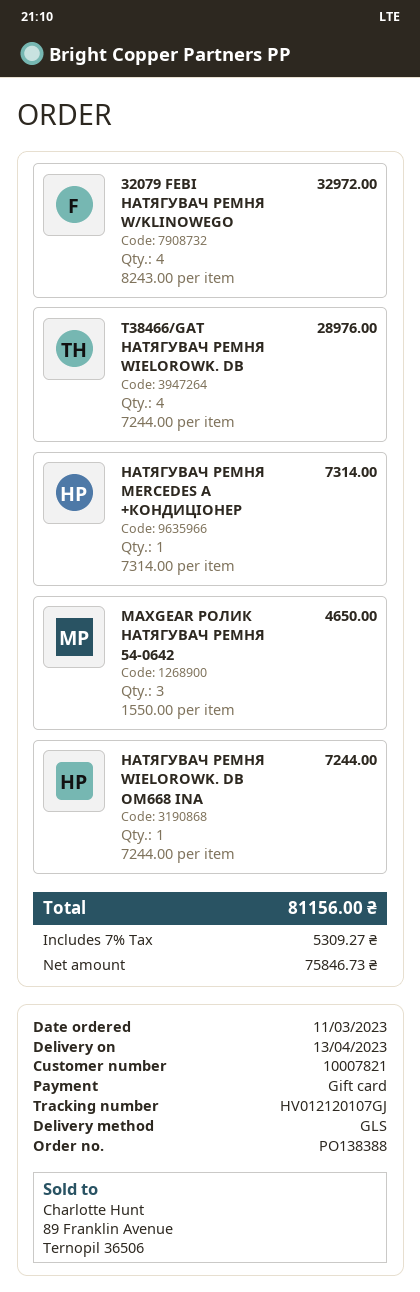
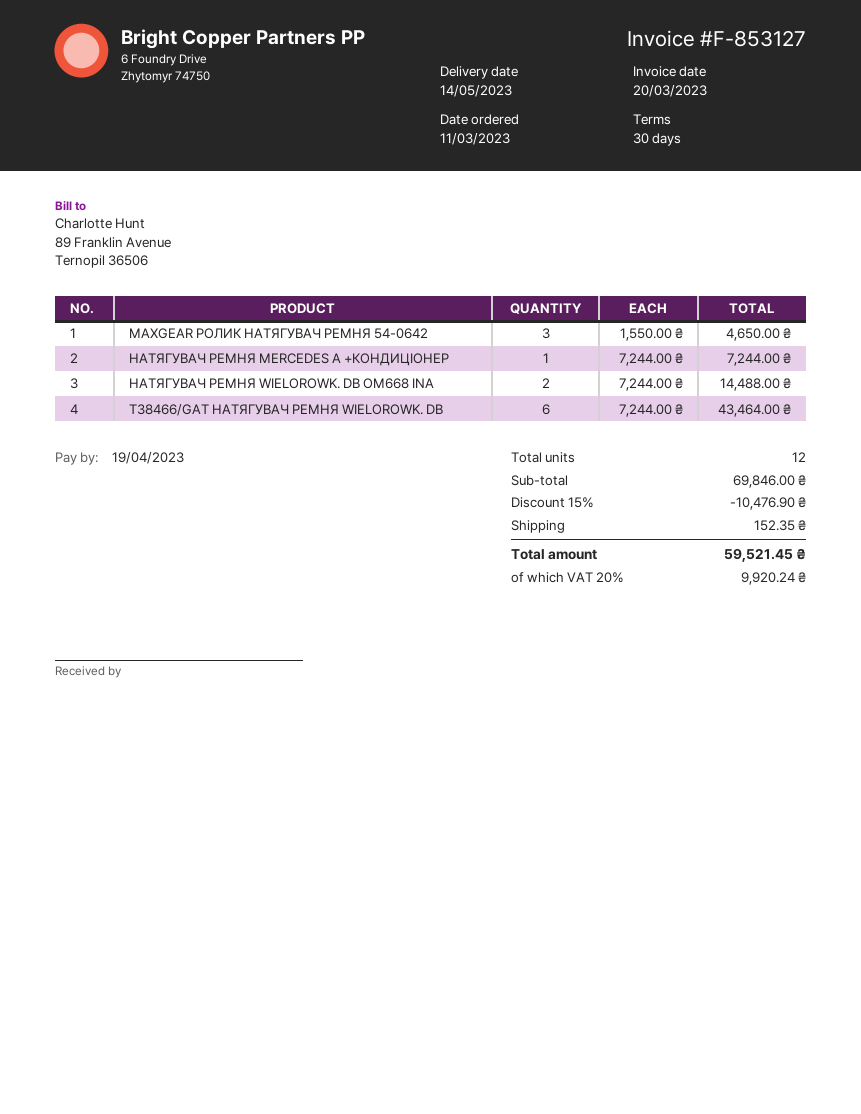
delivery date: 2023-04-13 -> 2023-05-14
32079 FEBI НАТЯГУВАЧ РЕМНЯ W/KLINOWEGO: 4 x 8243.00 = 32972.00 -> none
T38466/GAT НАТЯГУВАЧ РЕМНЯ WIELOROWK. DB: 4 x 7244.00 = 28976.00 -> 6 x 7244.00 = 43464.00
НАТЯГУВАЧ РЕМНЯ MERCEDES A +КОНДИЦІОНЕР: 1 x 7314.00 = 7314.00 -> 1 x 7244.00 = 7244.00
НАТЯГУВАЧ РЕМНЯ WIELOROWK. DB OM668 INA: 1 x 7244.00 = 7244.00 -> 2 x 7244.00 = 14488.00
discount: none -> 15% = 10476.90
shipping: none -> 152.35
tax: 7% = 5309.27 -> 20% = 9920.24
total: 81156.00 -> 59521.45

